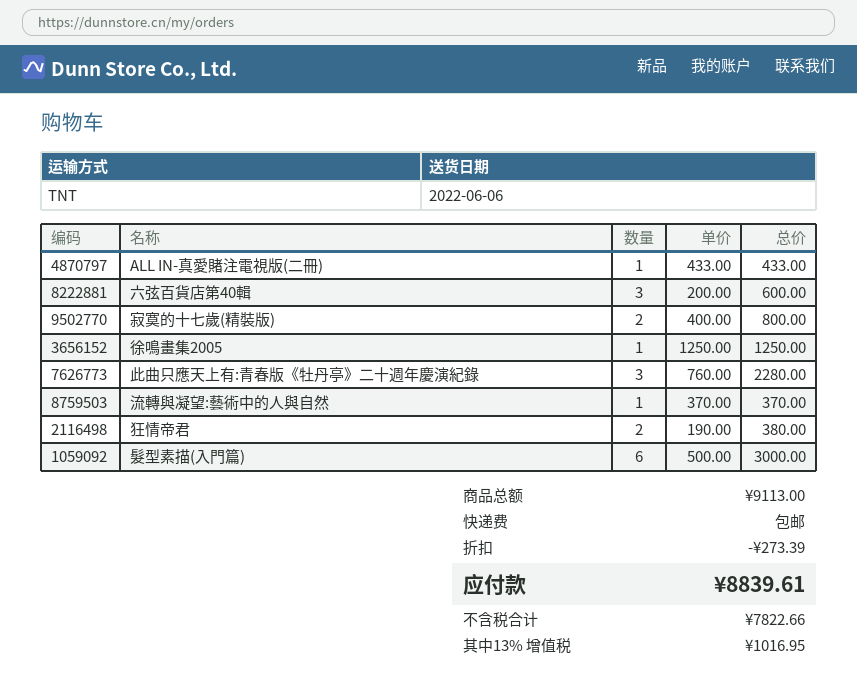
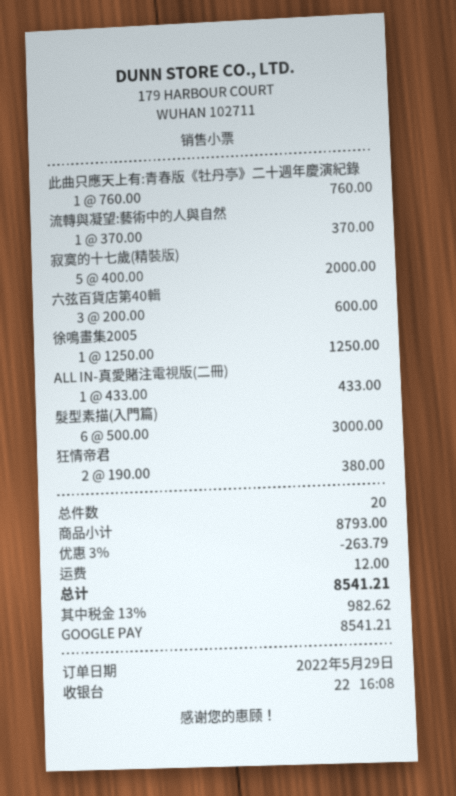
寂寞的十七歲(精裝版): 2 x 400.00 = 800.00 -> 5 x 400.00 = 2000.00
此曲只應天上有:青春版《牡丹亭》二十週年慶演紀錄: 3 x 760.00 = 2280.00 -> 1 x 760.00 = 760.00
subtotal: 9113.00 -> 8793.00
discount: 273.39 -> 263.79
shipping: 0.00 -> 12.00
tax: 13% = 1016.95 -> 13% = 982.62
total: 8839.61 -> 8541.21

